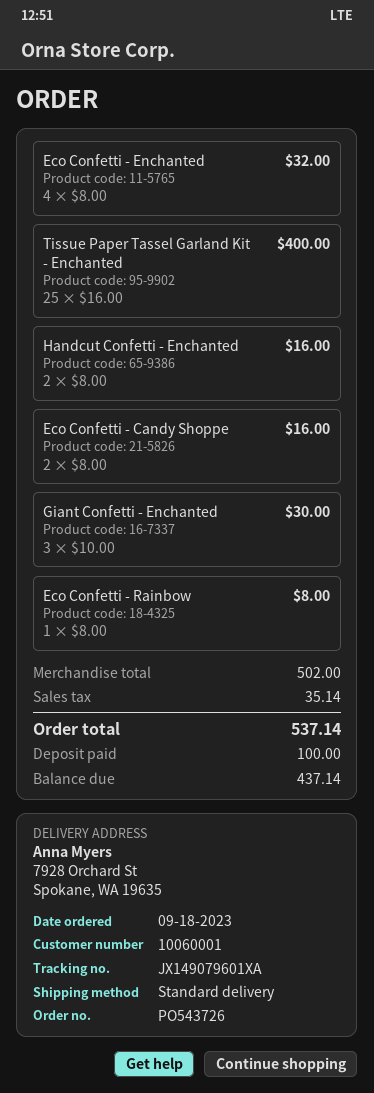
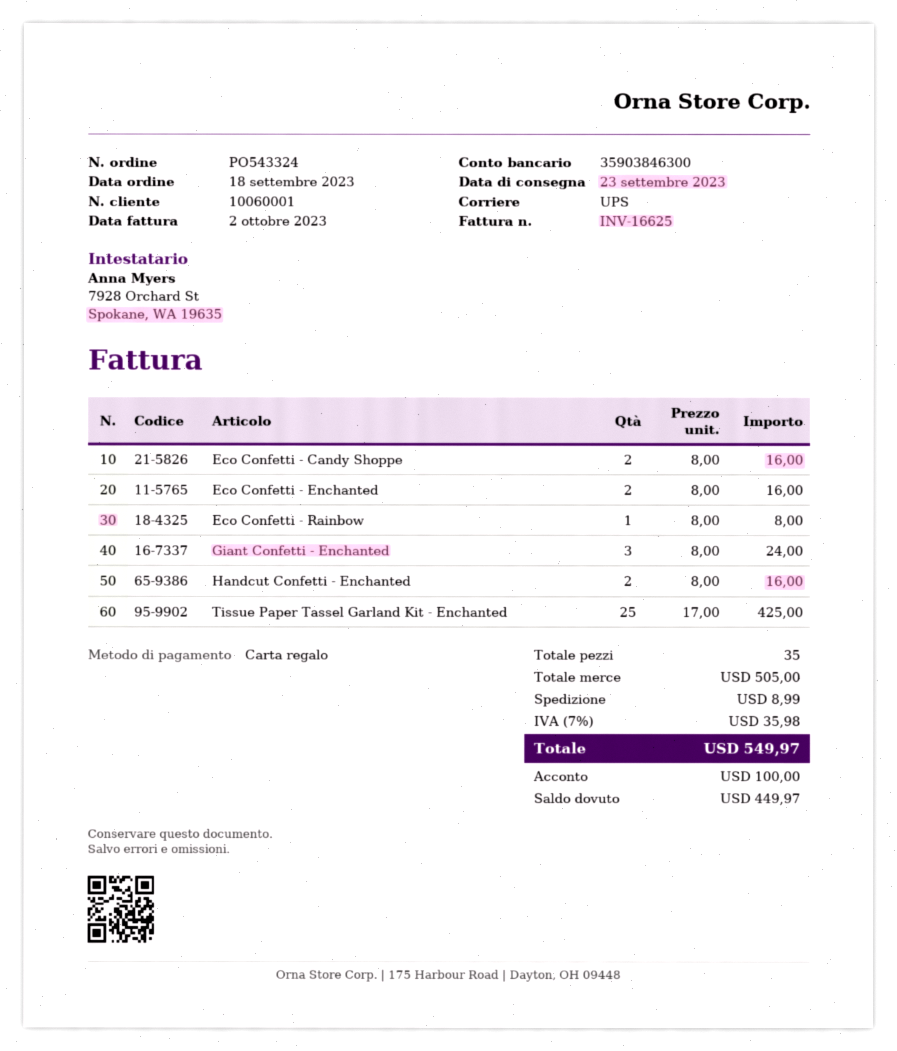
order number: PO543726 -> PO543324
shipping method: standard -> UPS
Eco Confetti - Enchanted: 4 x 8.00 = 32.00 -> 2 x 8.00 = 16.00
Tissue Paper Tassel Garland Kit - Enchanted: 25 x 16.00 = 400.00 -> 25 x 17.00 = 425.00
Giant Confetti - Enchanted: 3 x 10.00 = 30.00 -> 3 x 8.00 = 24.00
subtotal: 502.00 -> 505.00
shipping: none -> 8.99
tax: 35.14 -> 35.98
total: 537.14 -> 549.97
balance: 437.14 -> 449.97

